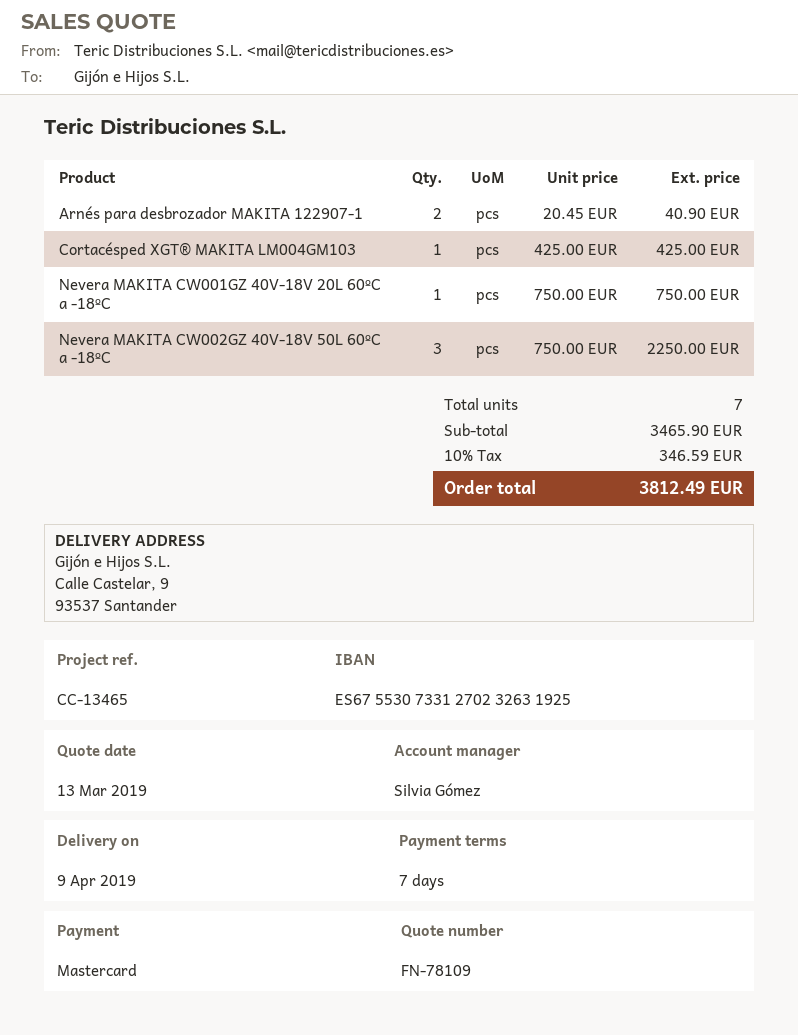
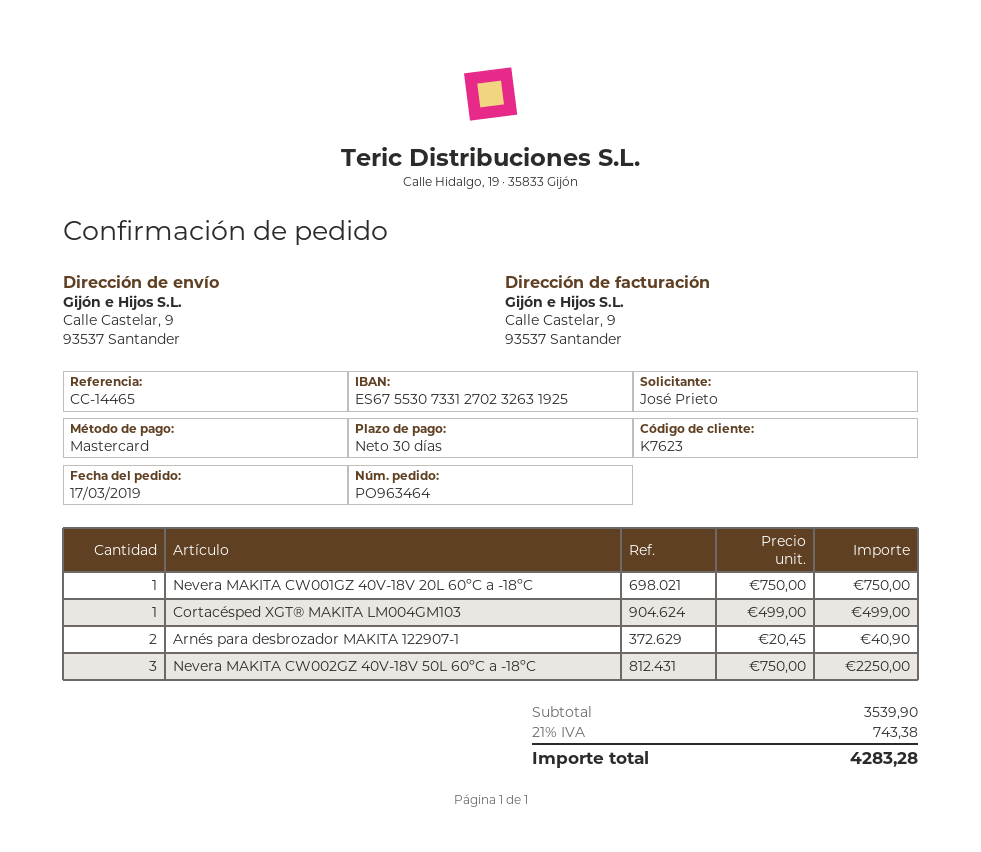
payment terms: 7 days -> 30 days
reference: CC-13465 -> CC-14465
Cortacésped XGT® MAKITA LM004GM103: 1 x 425.00 = 425.00 -> 1 x 499.00 = 499.00
subtotal: 3465.90 -> 3539.90
tax: 10% = 346.59 -> 21% = 743.38
total: 3812.49 -> 4283.28

